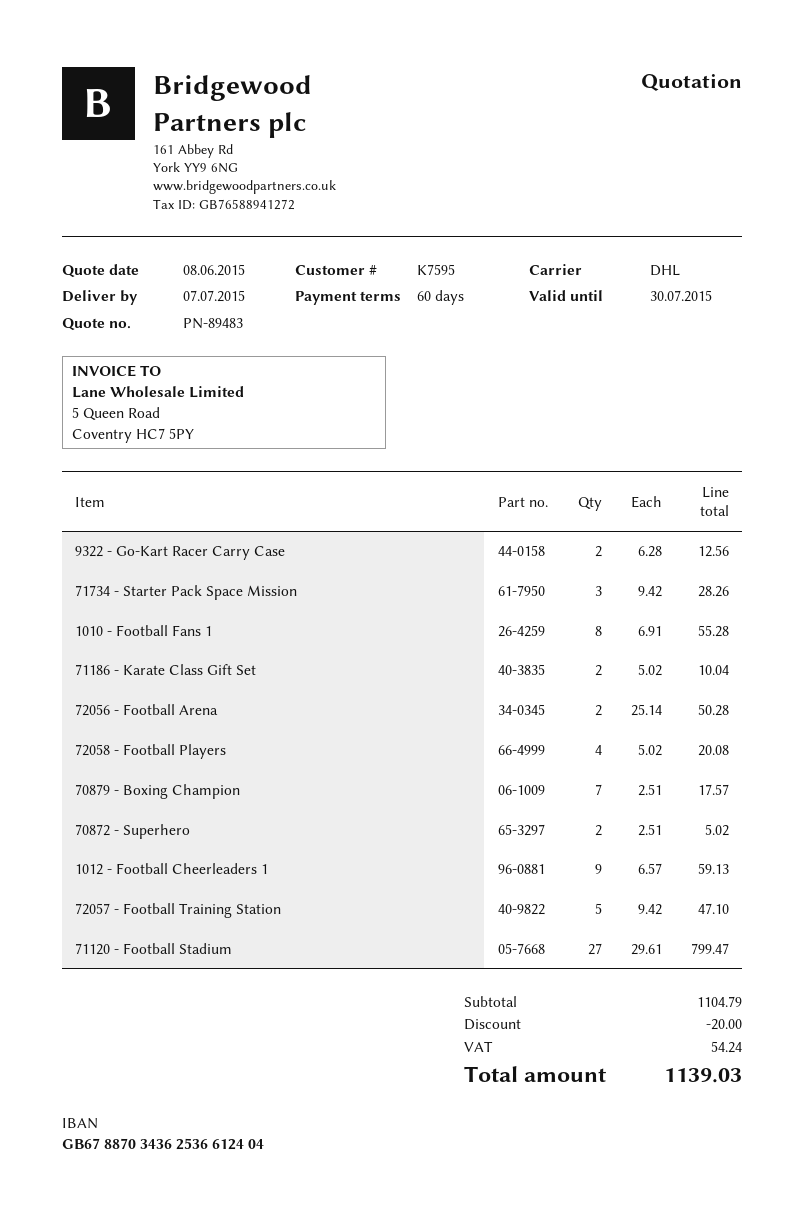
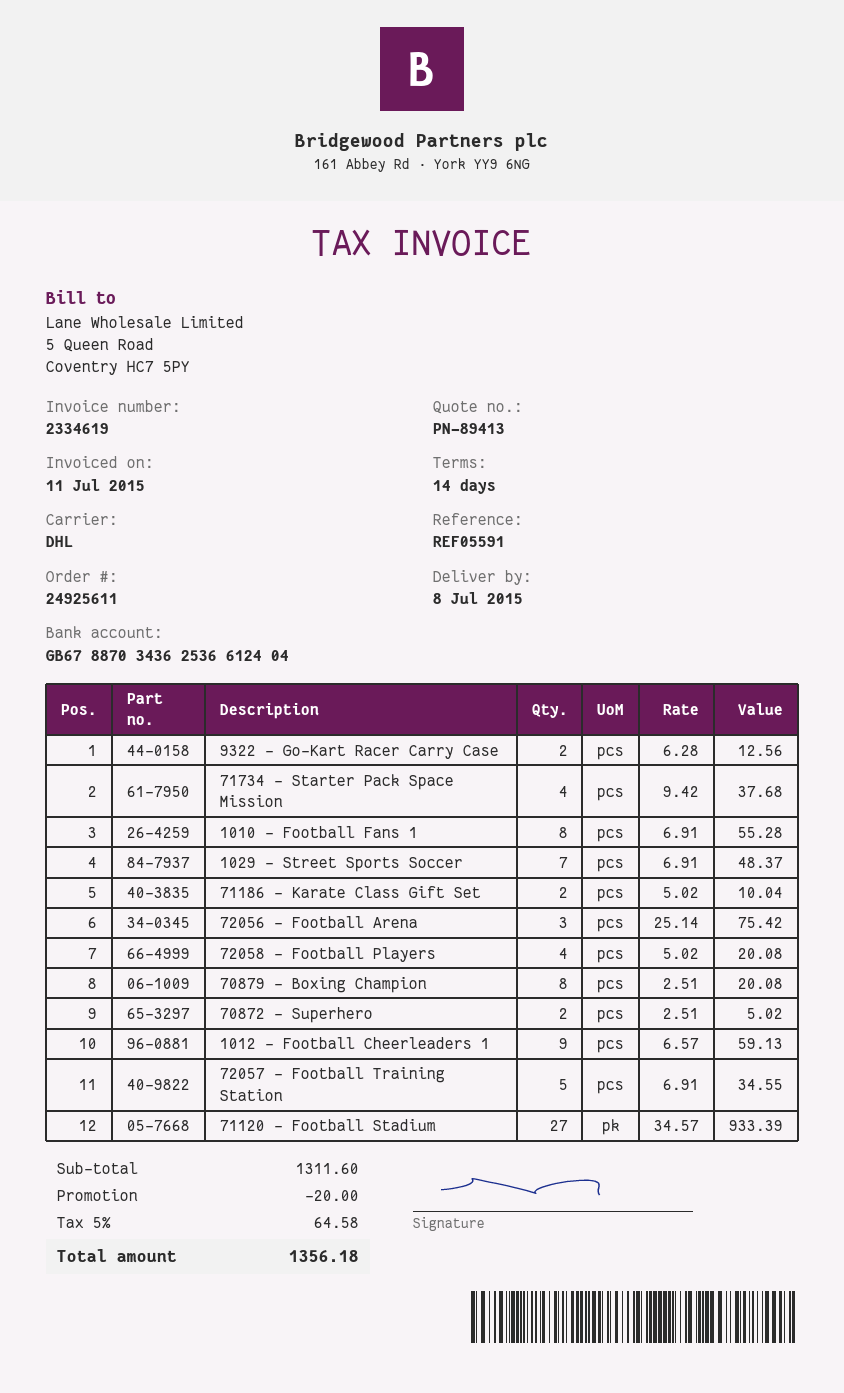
quote number: PN-89483 -> PN-89413
delivery date: 2015-07-07 -> 2015-07-08
payment terms: 60 days -> 14 days
71734 - Starter Pack Space Mission: 3 x 9.42 = 28.26 -> 4 x 9.42 = 37.68
72056 - Football Arena: 2 x 25.14 = 50.28 -> 3 x 25.14 = 75.42
70879 - Boxing Champion: 7 x 2.51 = 17.57 -> 8 x 2.51 = 20.08
72057 - Football Training Station: 5 x 9.42 = 47.10 -> 5 x 6.91 = 34.55
71120 - Football Stadium: 27 x 29.61 = 799.47 -> 27 x 34.57 = 933.39
1029 - Street Sports Soccer: none -> 7 x 6.91 = 48.37
subtotal: 1104.79 -> 1311.60
tax: 54.24 -> 64.58
total: 1139.03 -> 1356.18

